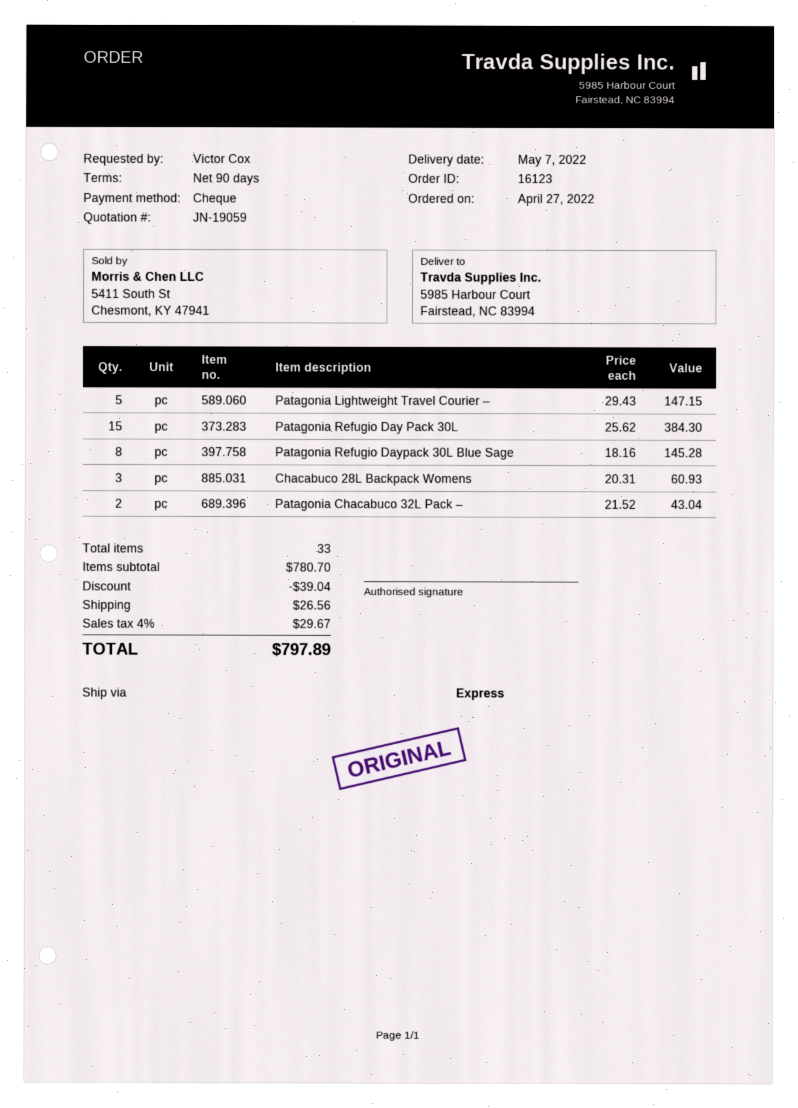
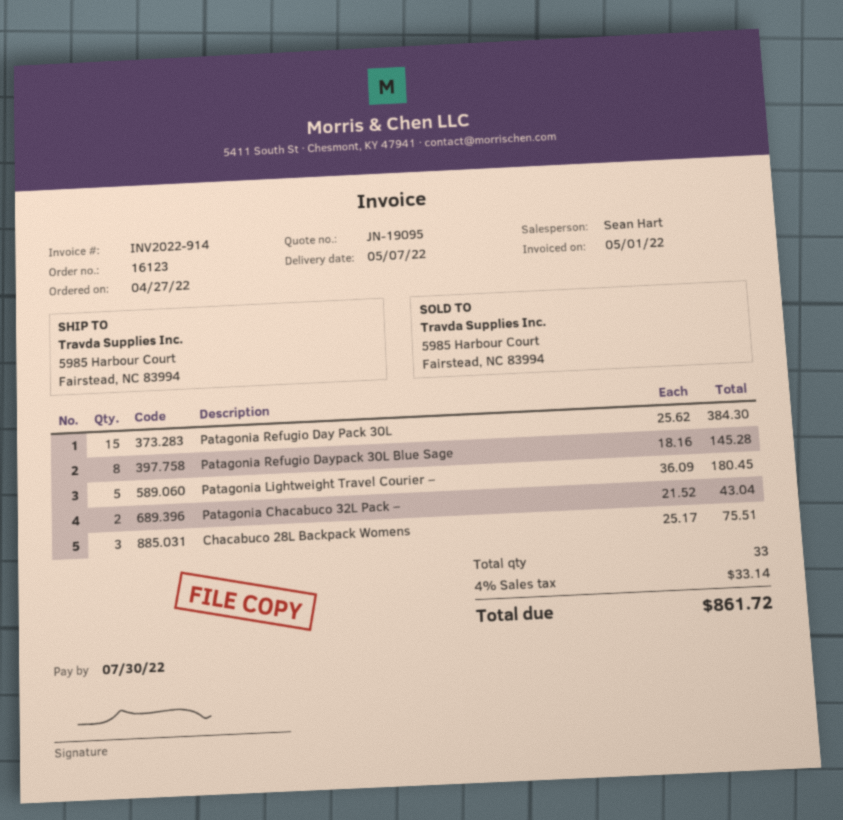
quote number: JN-19059 -> JN-19095
Patagonia Lightweight Travel Courier –: 5 x 29.43 = 147.15 -> 5 x 36.09 = 180.45
Chacabuco 28L Backpack Womens: 3 x 20.31 = 60.93 -> 3 x 25.17 = 75.51
discount: 39.04 -> none
shipping: 26.56 -> none
tax: 4% = 29.67 -> 4% = 33.14
total: 797.89 -> 861.72

